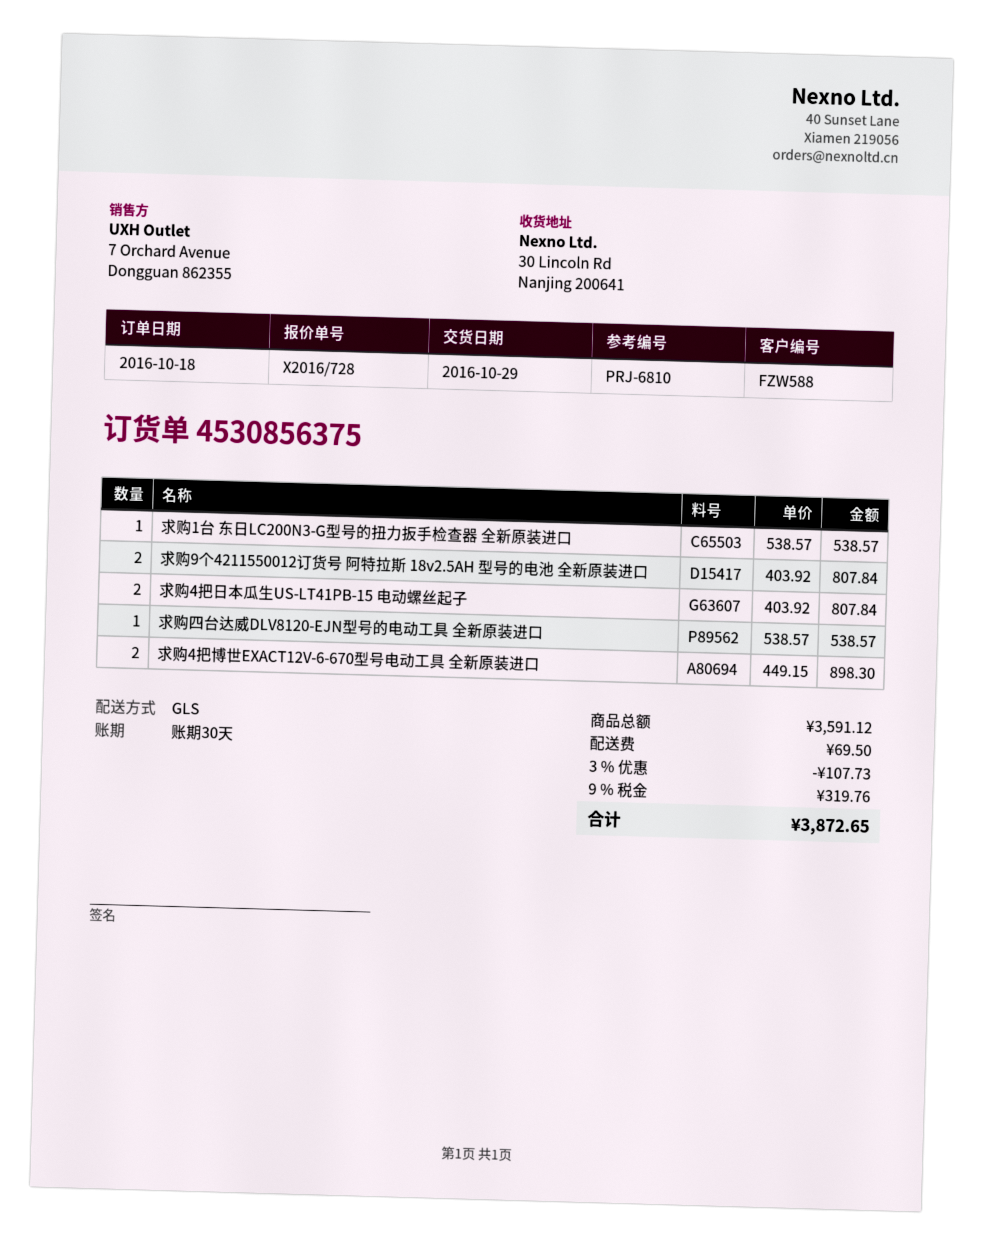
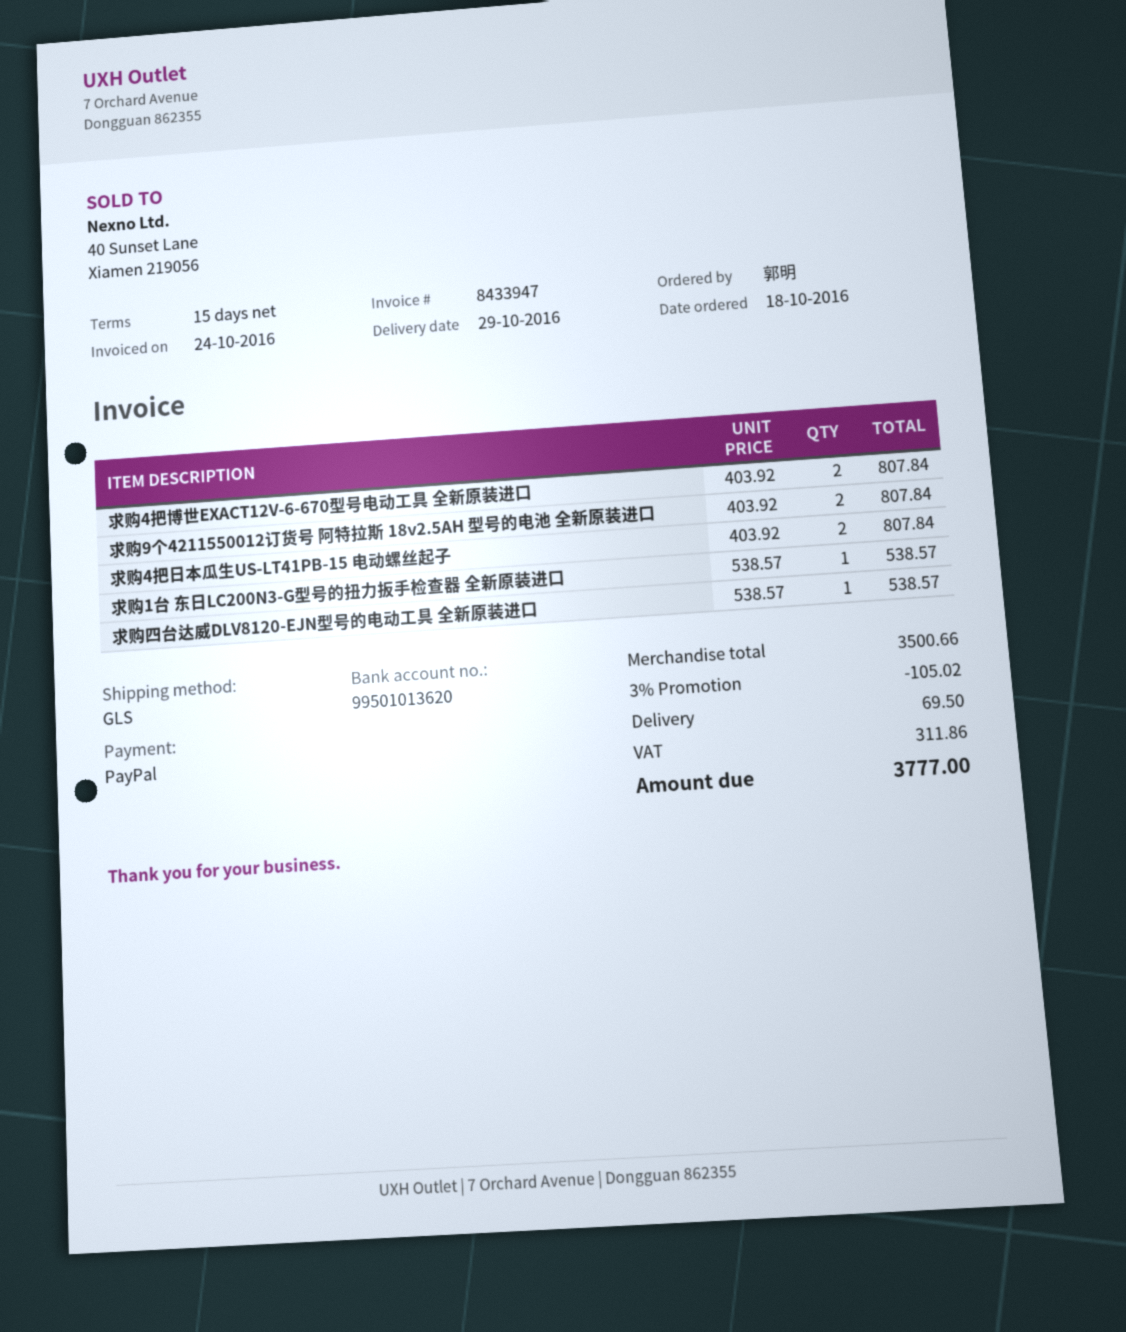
payment terms: 30 days -> 15 days
求购4把博世EXACT12V-6-670型号电动工具 全新原装进口: 2 x 449.15 = 898.30 -> 2 x 403.92 = 807.84
subtotal: 3591.12 -> 3500.66
discount: 3% = 107.73 -> 3% = 105.02
tax: 319.76 -> 311.86
total: 3872.65 -> 3777.00

